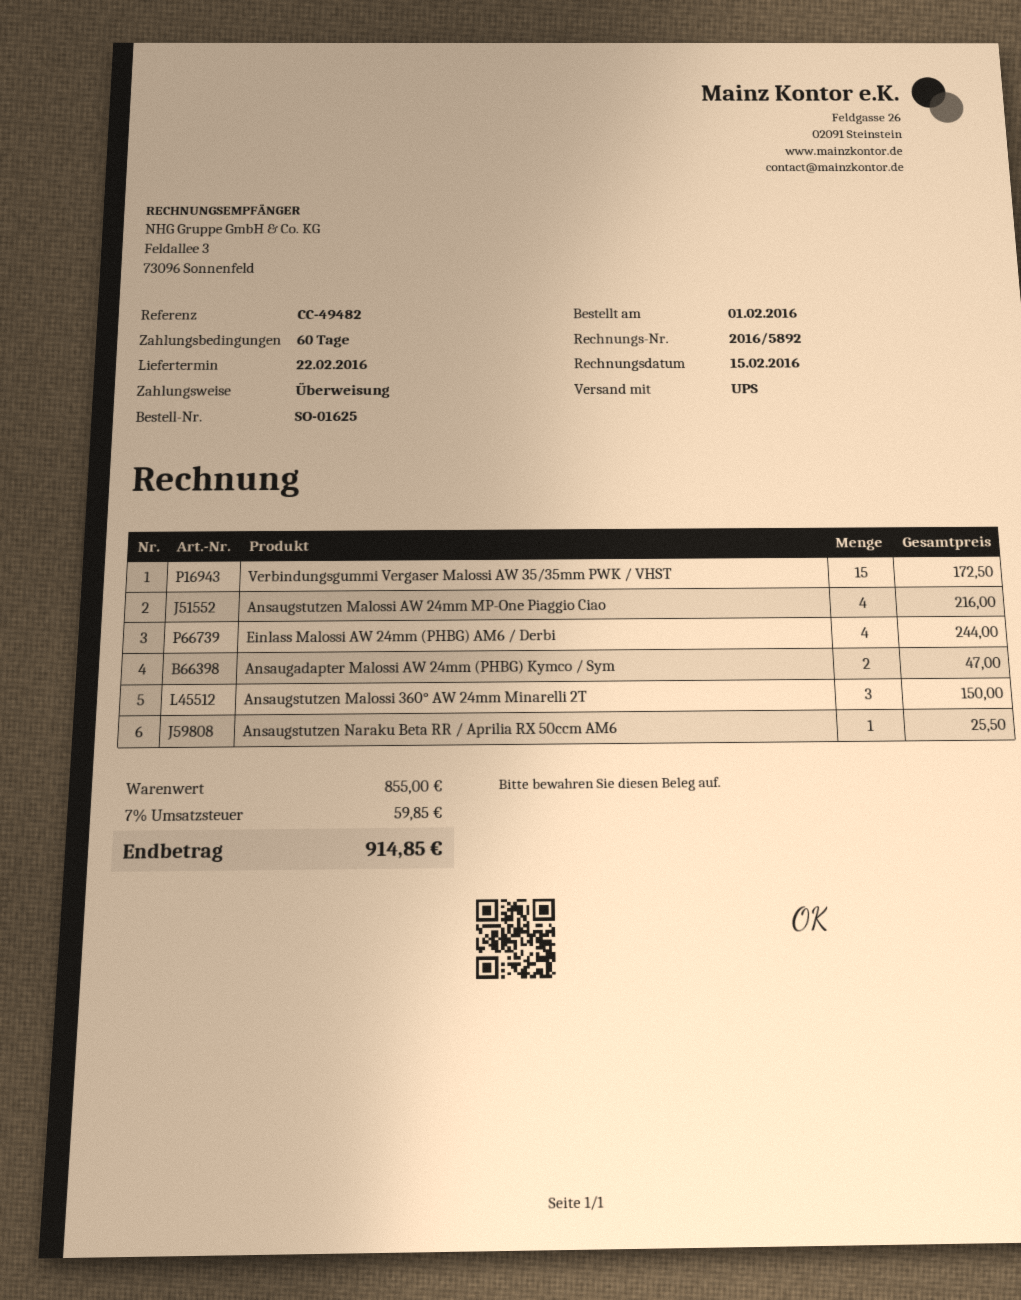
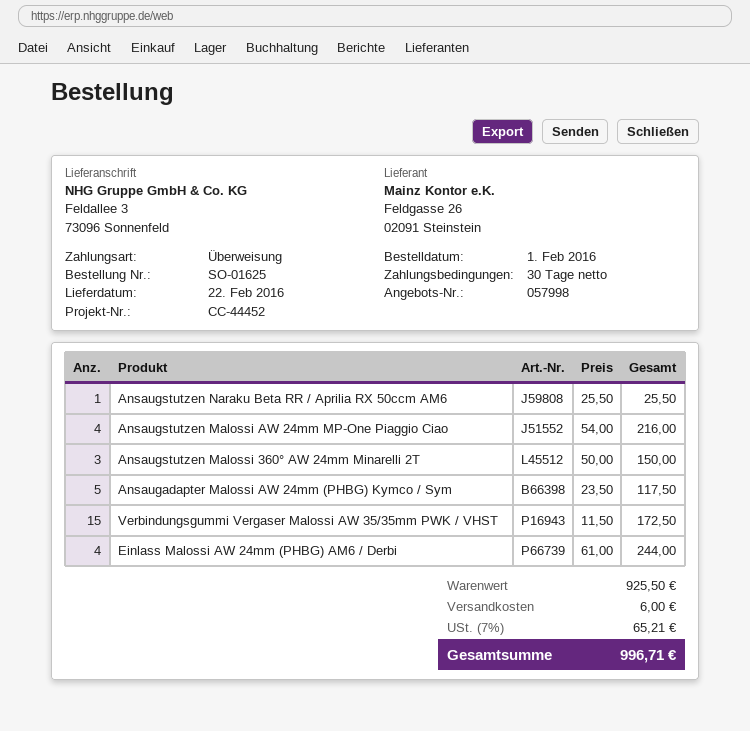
payment terms: 60 days -> 30 days
reference: CC-49482 -> CC-44452
Ansaugadapter Malossi AW 24mm (PHBG) Kymco / Sym: 2 for 47.00 -> 5 for 117.50
subtotal: 855.00 -> 925.50
shipping: none -> 6.00
tax: 7% = 59.85 -> 7% = 65.21
total: 914.85 -> 996.71

